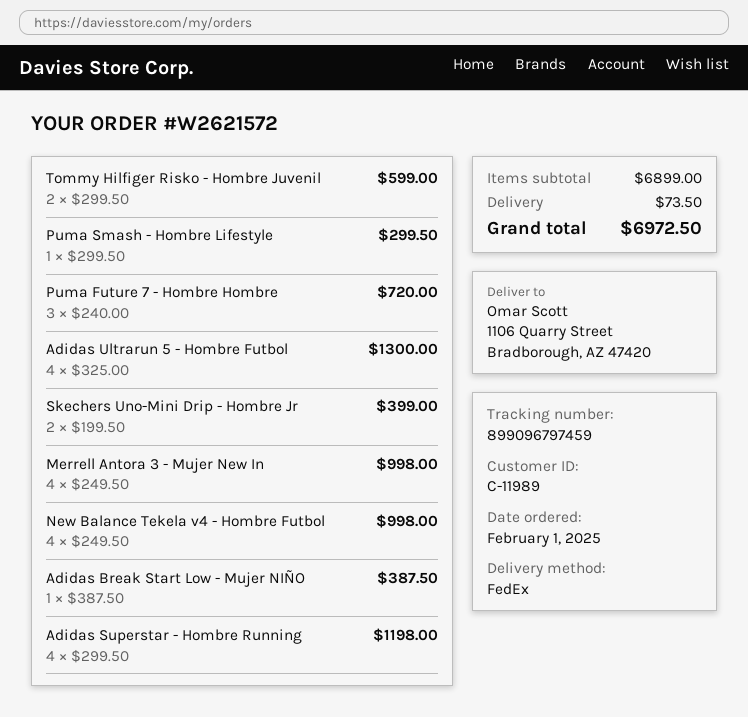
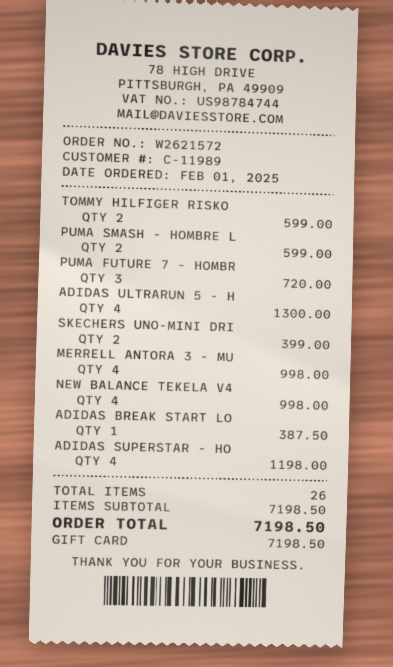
Puma Smash - Hombre Lifestyle: 1 for 299.50 -> 2 for 599.00
subtotal: 6899.00 -> 7198.50
shipping: 73.50 -> none
total: 6972.50 -> 7198.50

